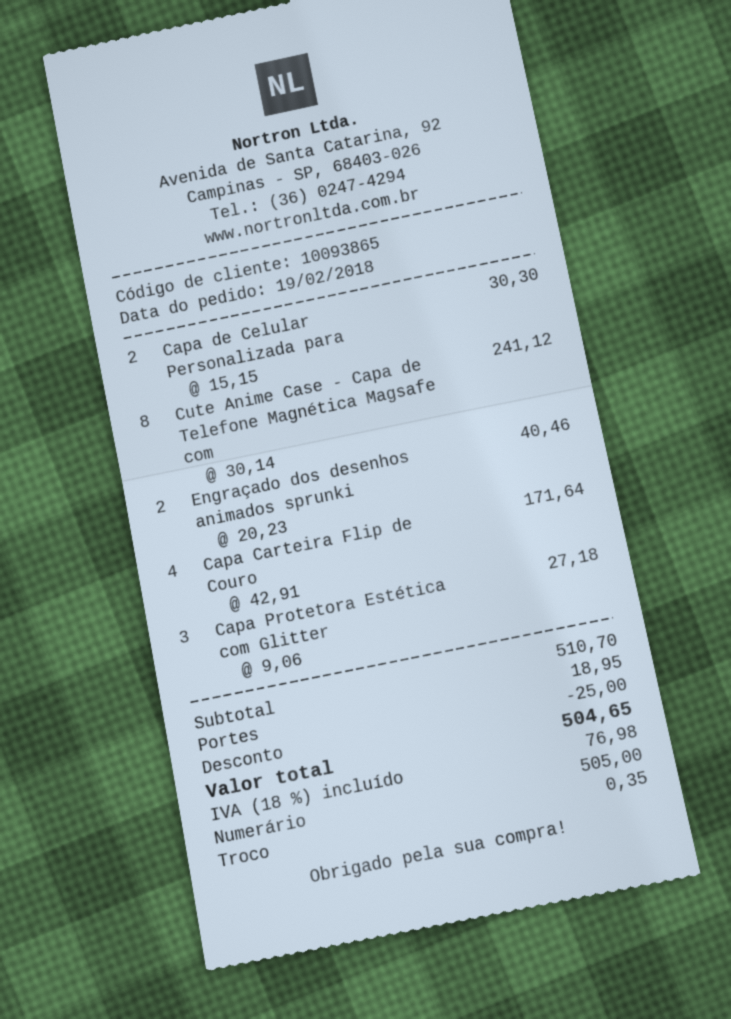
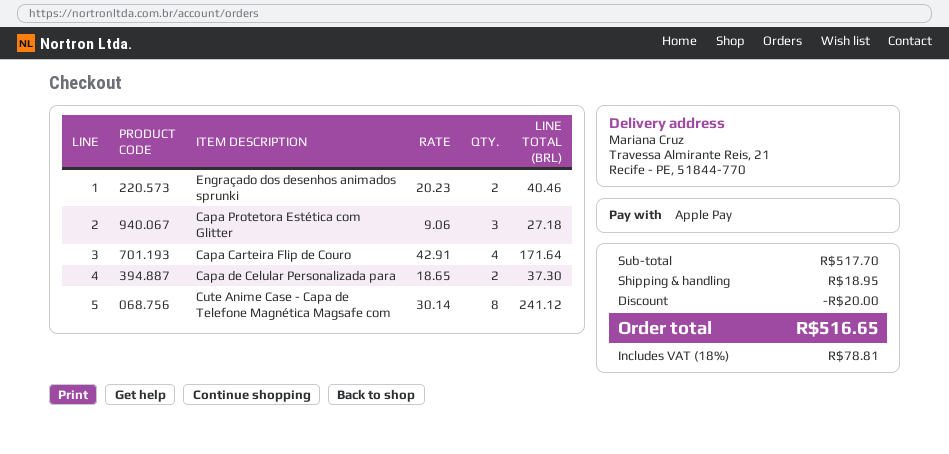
payment method: cash -> Apple Pay
Capa de Celular Personalizada para: 2 x 15.15 = 30.30 -> 2 x 18.65 = 37.30
subtotal: 510.70 -> 517.70
discount: 25.00 -> 20.00
tax: 18% = 76.98 -> 18% = 78.81
total: 504.65 -> 516.65

